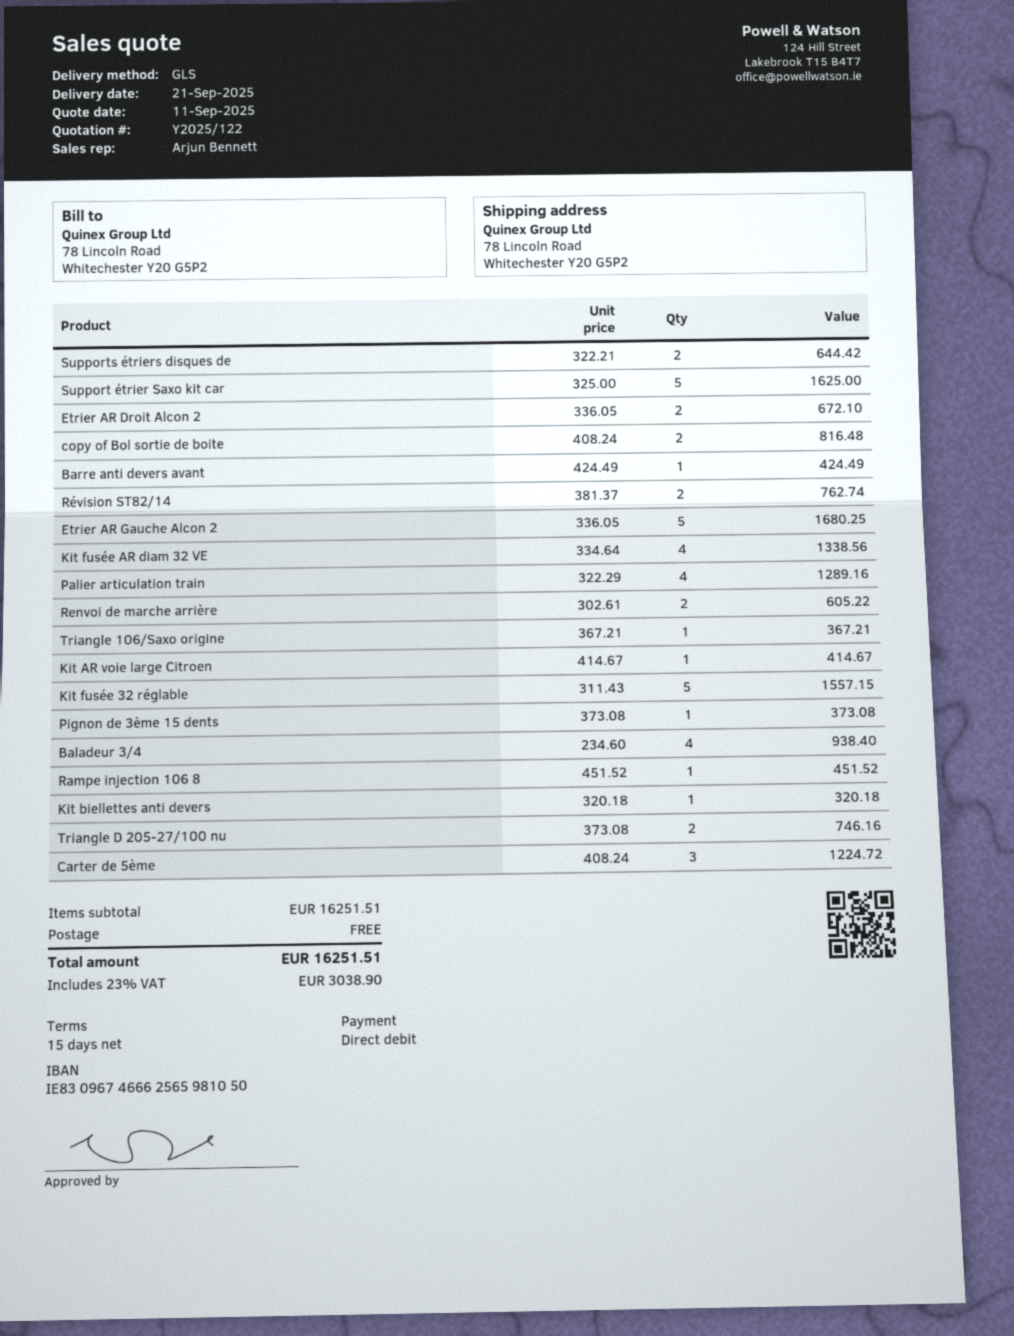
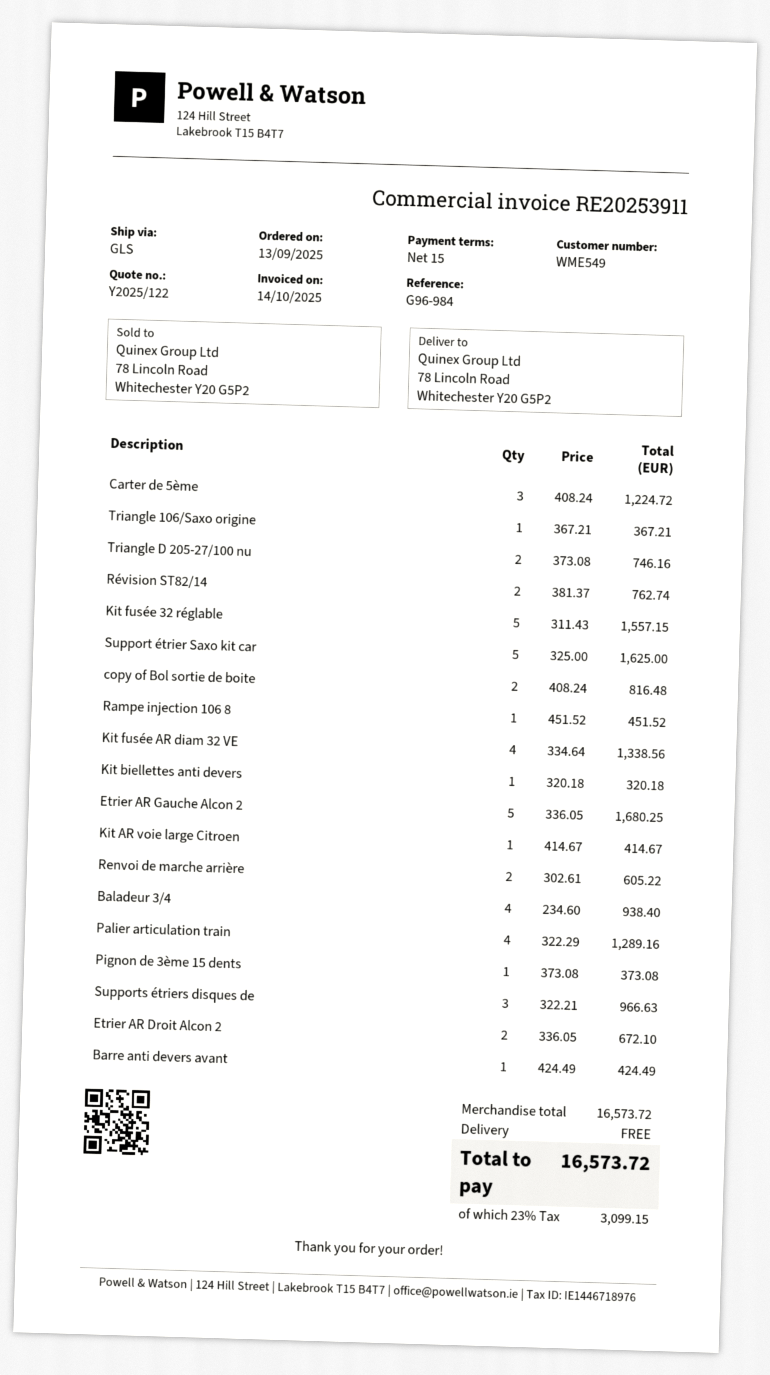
Supports étriers disques de: 2 x 322.21 = 644.42 -> 3 x 322.21 = 966.63
subtotal: 16251.51 -> 16573.72
tax: 23% = 3038.90 -> 23% = 3099.15
total: 16251.51 -> 16573.72

